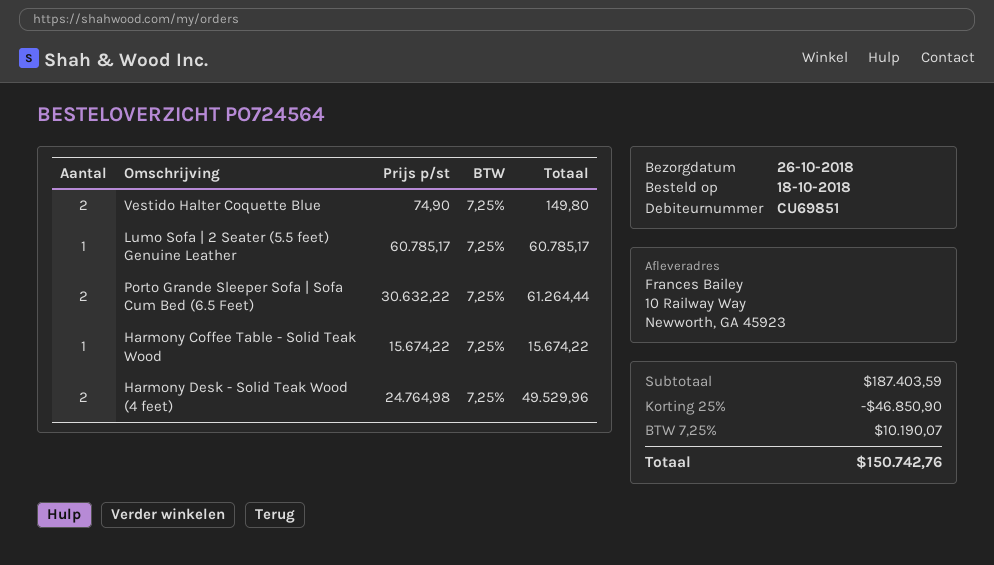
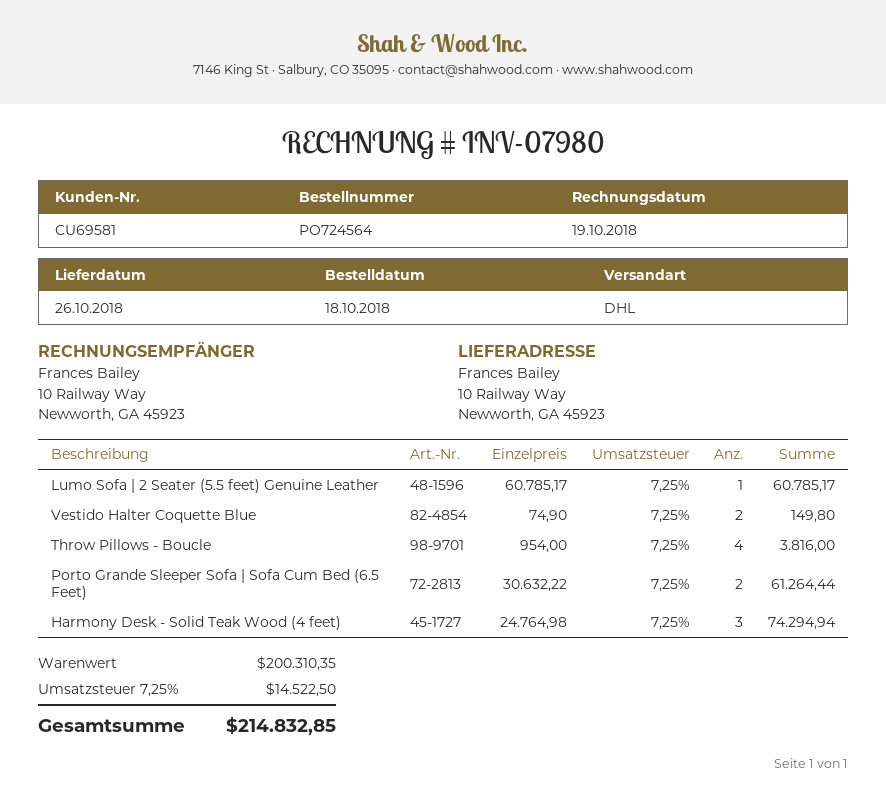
customer number: CU69851 -> CU69581
Harmony Coffee Table - Solid Teak Wood: 1 x 15674.22 = 15674.22 -> none
Harmony Desk - Solid Teak Wood (4 feet): 2 x 24764.98 = 49529.96 -> 3 x 24764.98 = 74294.94
Throw Pillows - Boucle: none -> 4 x 954.00 = 3816.00
subtotal: 187403.59 -> 200310.35
discount: 25% = 46850.90 -> none
tax: 7.25% = 10190.07 -> 7.25% = 14522.50
total: 150742.76 -> 214832.85

